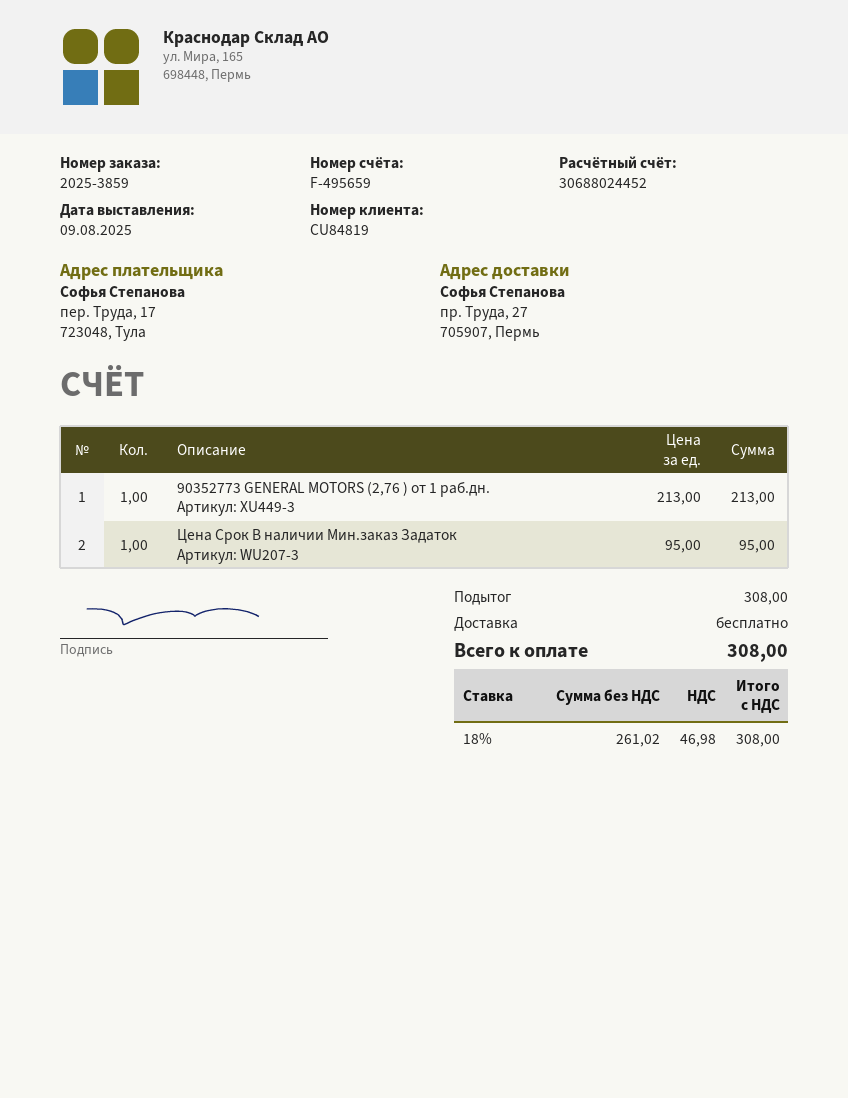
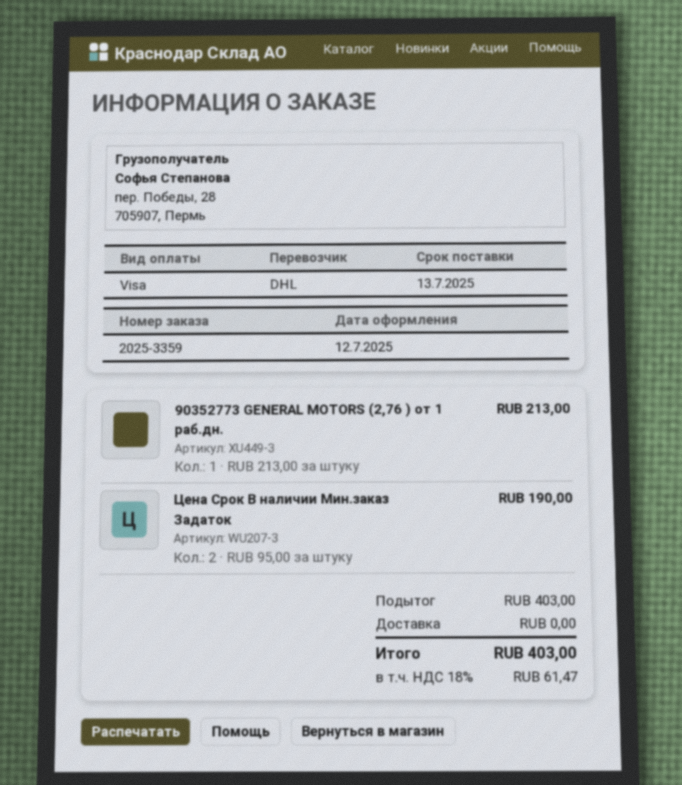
order number: 2025-3859 -> 2025-3359
ship to: пр. Труда, 27, 705907, Пермь -> пер. Победы, 28, 705907, Пермь
Цена Срок В наличии Мин.заказ Задаток: 1 x 95.00 = 95.00 -> 2 x 95.00 = 190.00
subtotal: 308.00 -> 403.00
tax: 18% = 46.98 -> 18% = 61.47
total: 308.00 -> 403.00

